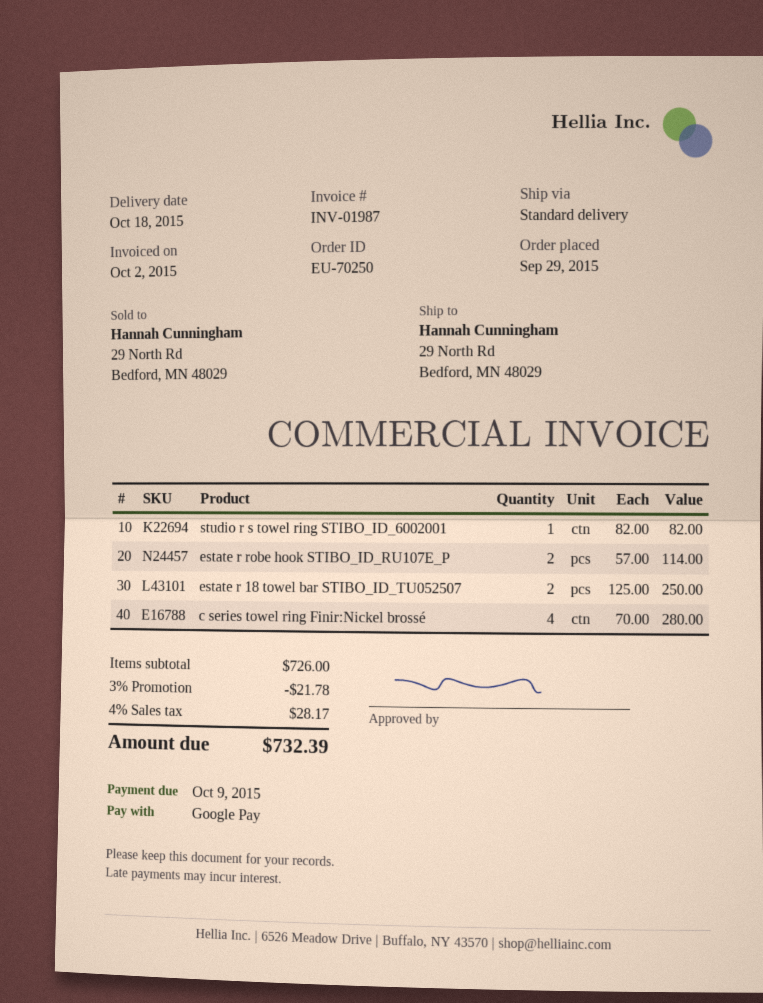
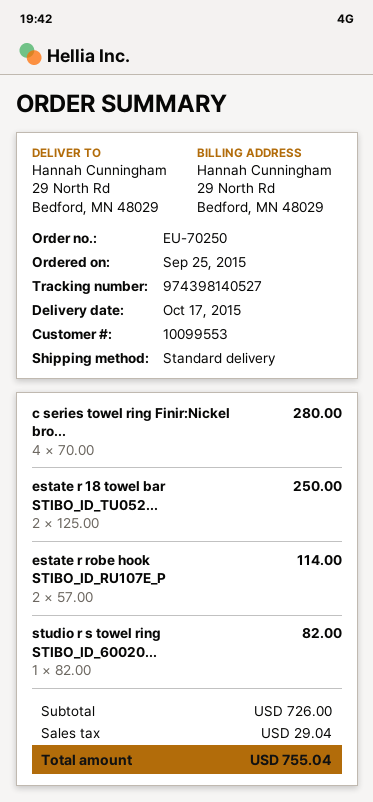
order date: 2015-09-29 -> 2015-09-25
delivery date: 2015-10-18 -> 2015-10-17
discount: 3% = 21.78 -> none
tax: 28.17 -> 29.04
total: 732.39 -> 755.04

